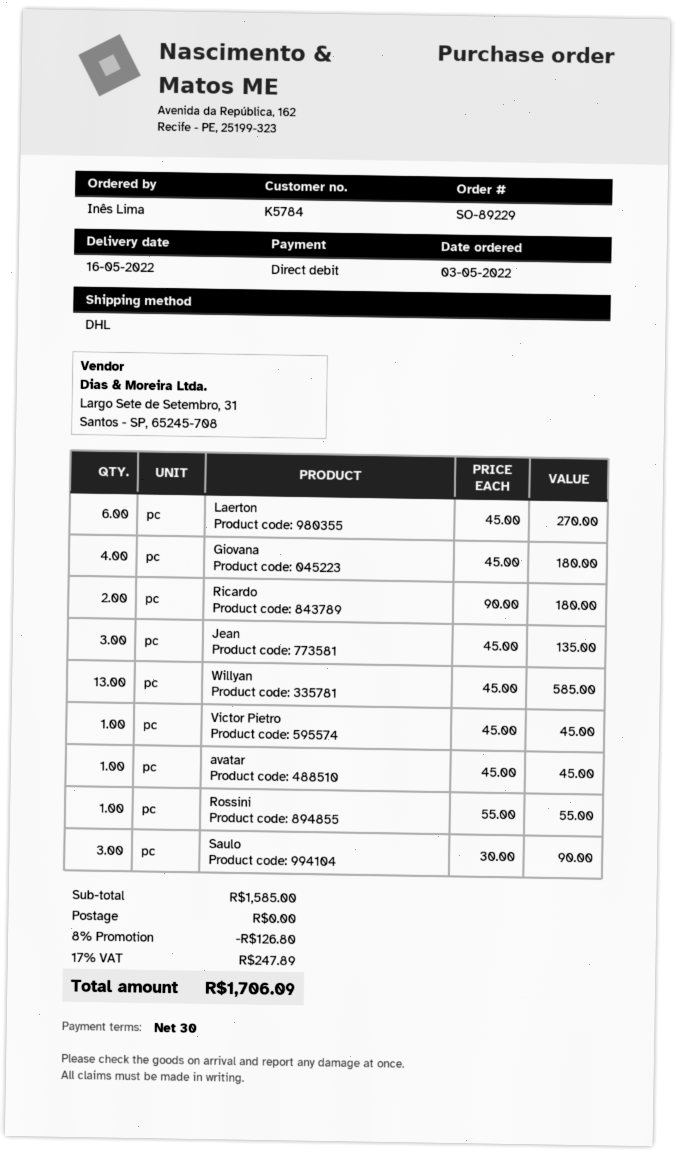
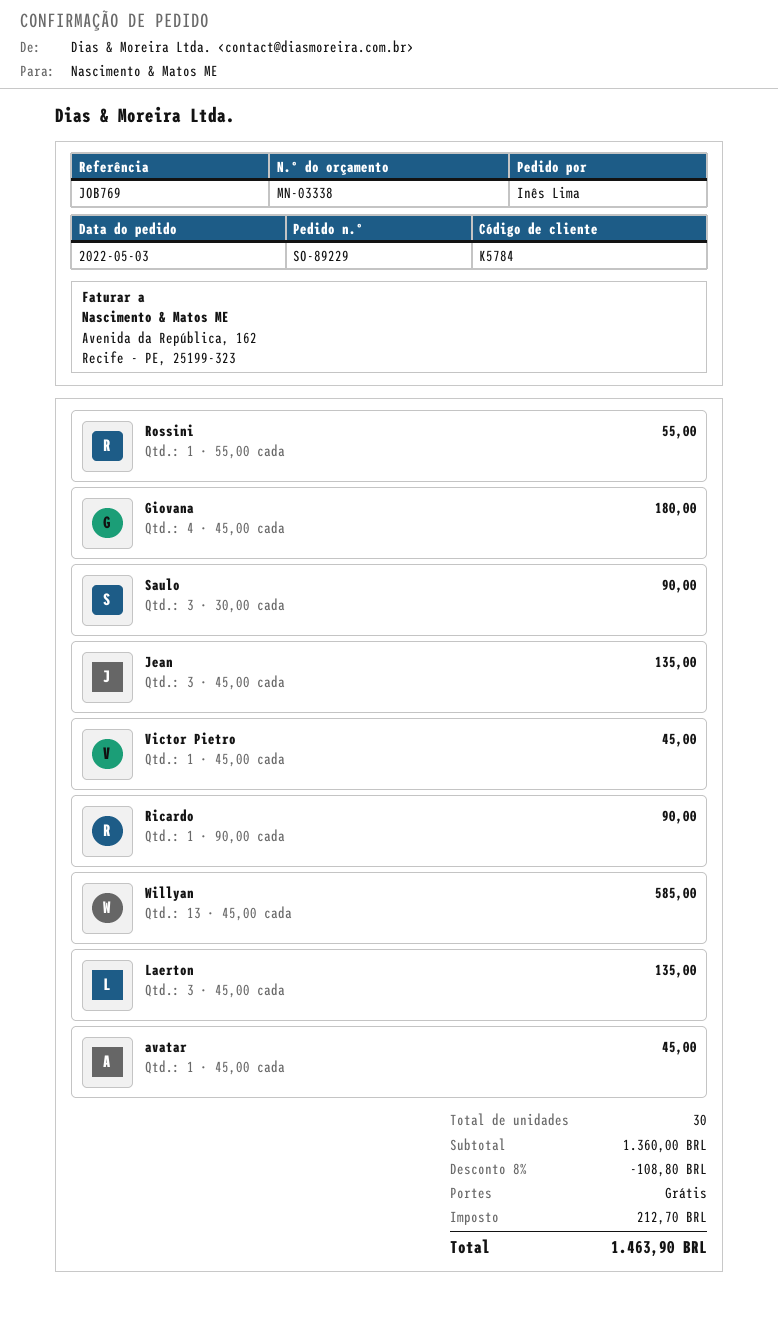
Laerton: 6 x 45.00 = 270.00 -> 3 x 45.00 = 135.00
Ricardo: 2 x 90.00 = 180.00 -> 1 x 90.00 = 90.00
subtotal: 1585.00 -> 1360.00
discount: 8% = 126.80 -> 8% = 108.80
tax: 247.89 -> 212.70
total: 1706.09 -> 1463.90

